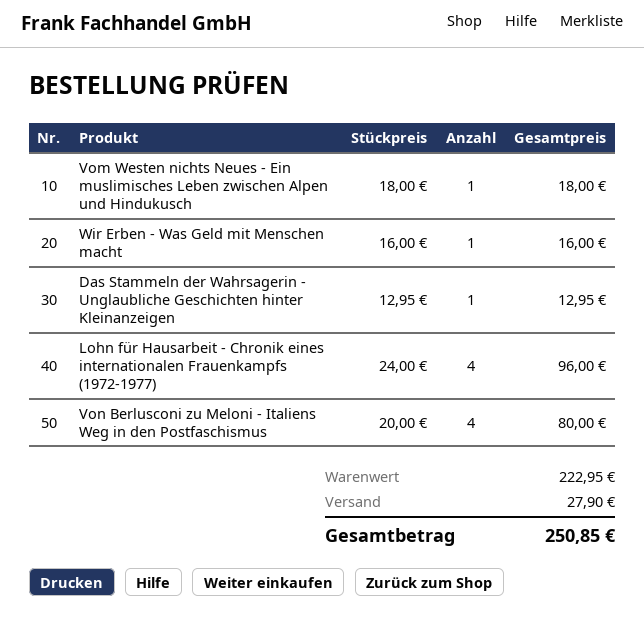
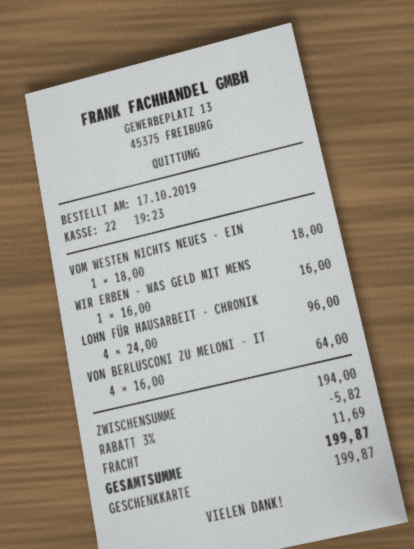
Das Stammeln der Wahrsagerin - Unglaubliche Geschichten hinter Kleinanzeigen: 1 x 12.95 = 12.95 -> none
Von Berlusconi zu Meloni - Italiens Weg in den Postfaschismus: 4 x 20.00 = 80.00 -> 4 x 16.00 = 64.00
subtotal: 222.95 -> 194.00
discount: none -> 3% = 5.82
shipping: 27.90 -> 11.69
total: 250.85 -> 199.87

